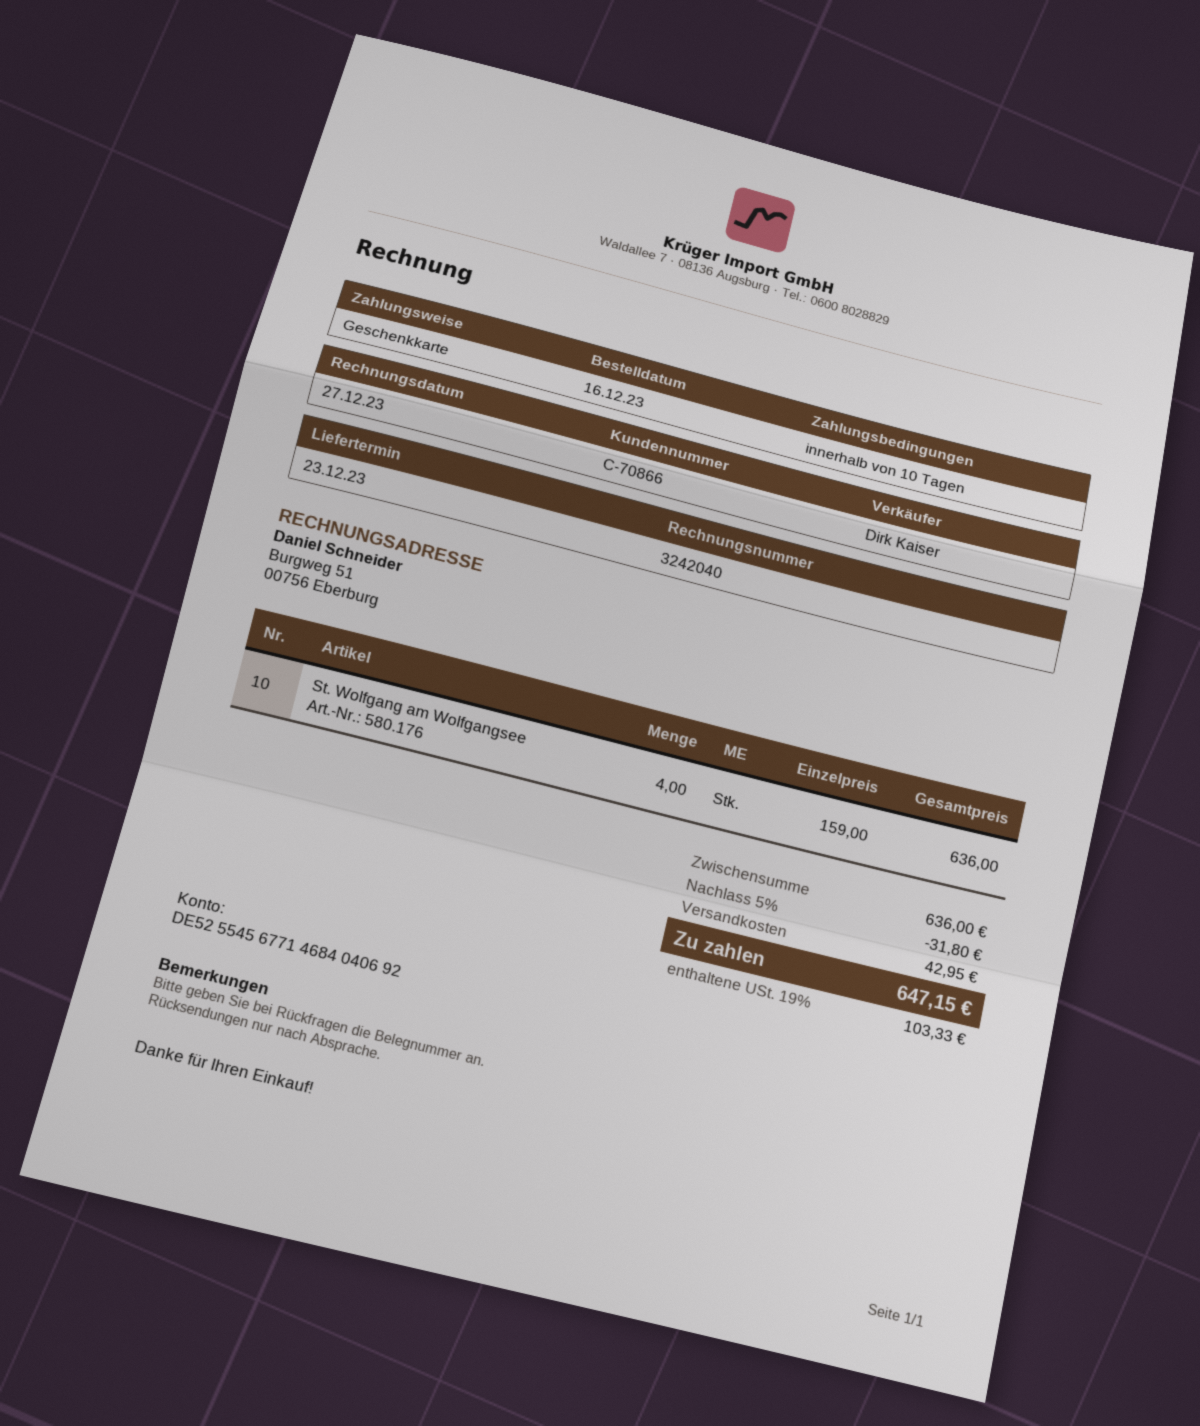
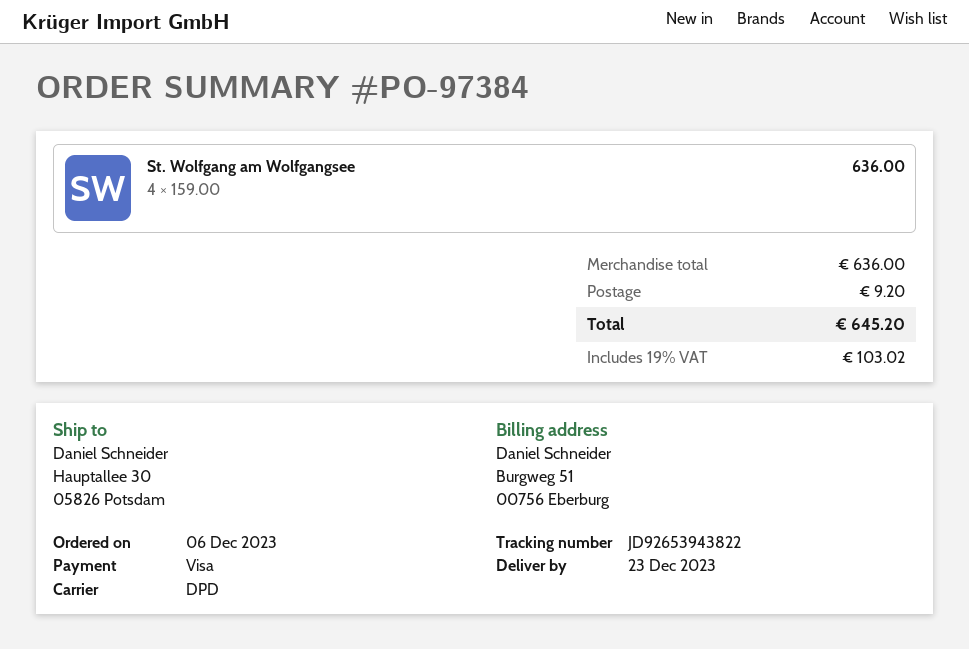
order date: 2023-12-16 -> 2023-12-06
payment method: gift card -> Visa
discount: 5% = 31.80 -> none
shipping: 42.95 -> 9.20
tax: 19% = 103.33 -> 19% = 103.02
total: 647.15 -> 645.20

